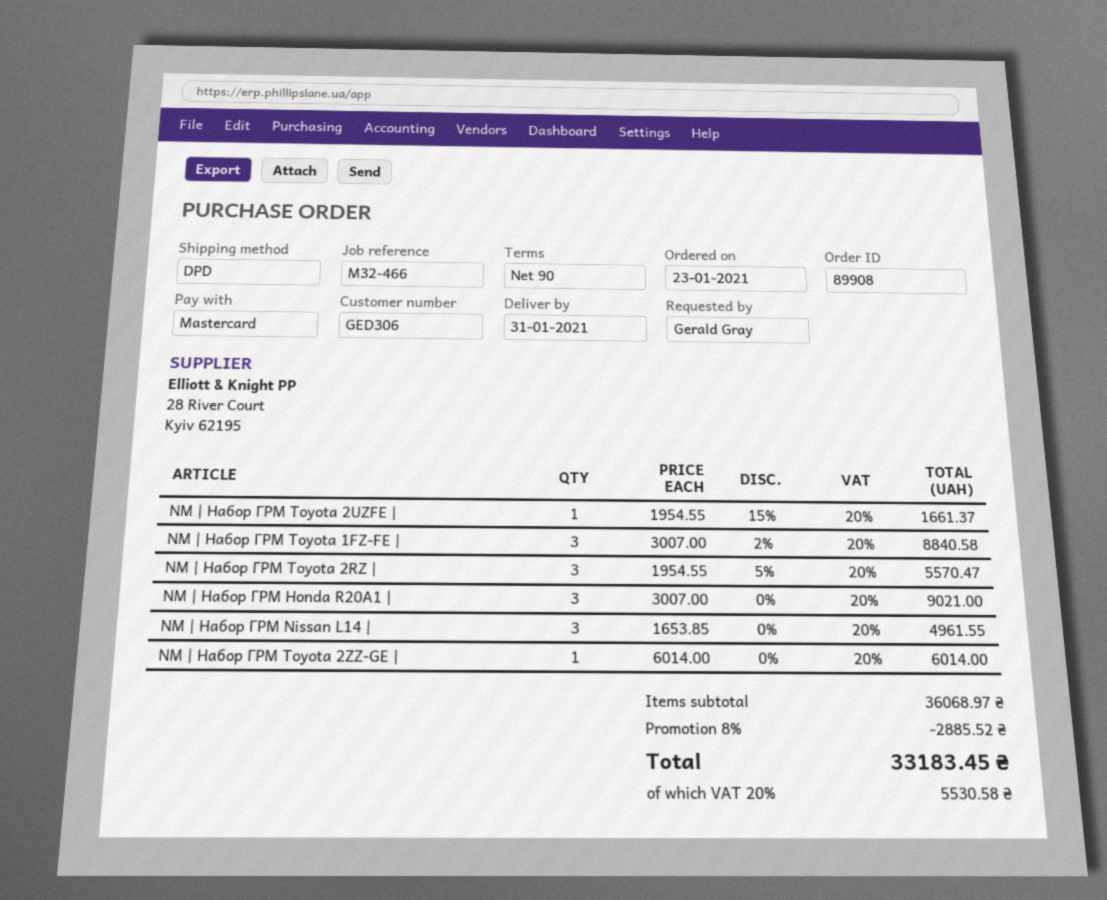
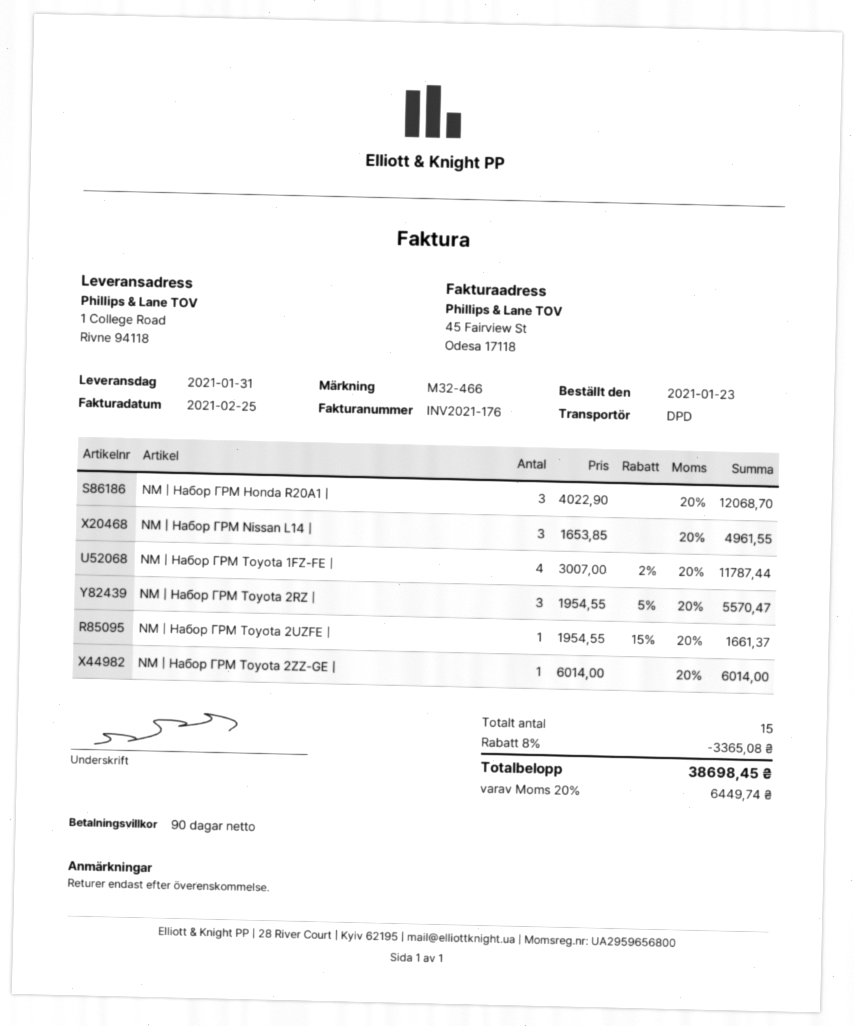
NM | Набор ГРМ Toyota 1FZ-FE |: 3 x 3007.00 - 2% = 8840.58 -> 4 x 3007.00 - 2% = 11787.44
NM | Набор ГРМ Honda R20A1 |: 3 x 3007.00 = 9021.00 -> 3 x 4022.90 = 12068.70
discount: 8% = 2885.52 -> 8% = 3365.08
tax: 20% = 5530.58 -> 20% = 6449.74
total: 33183.45 -> 38698.45

